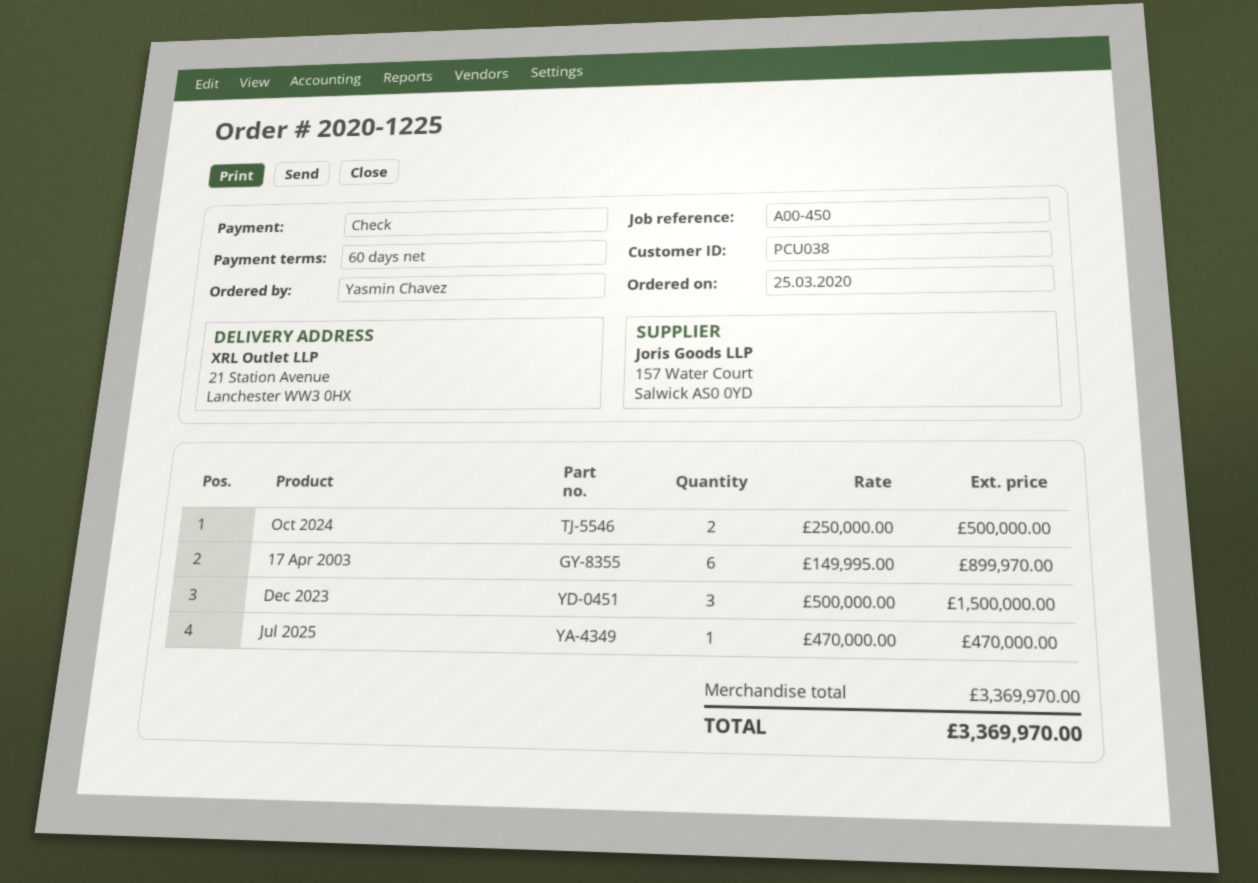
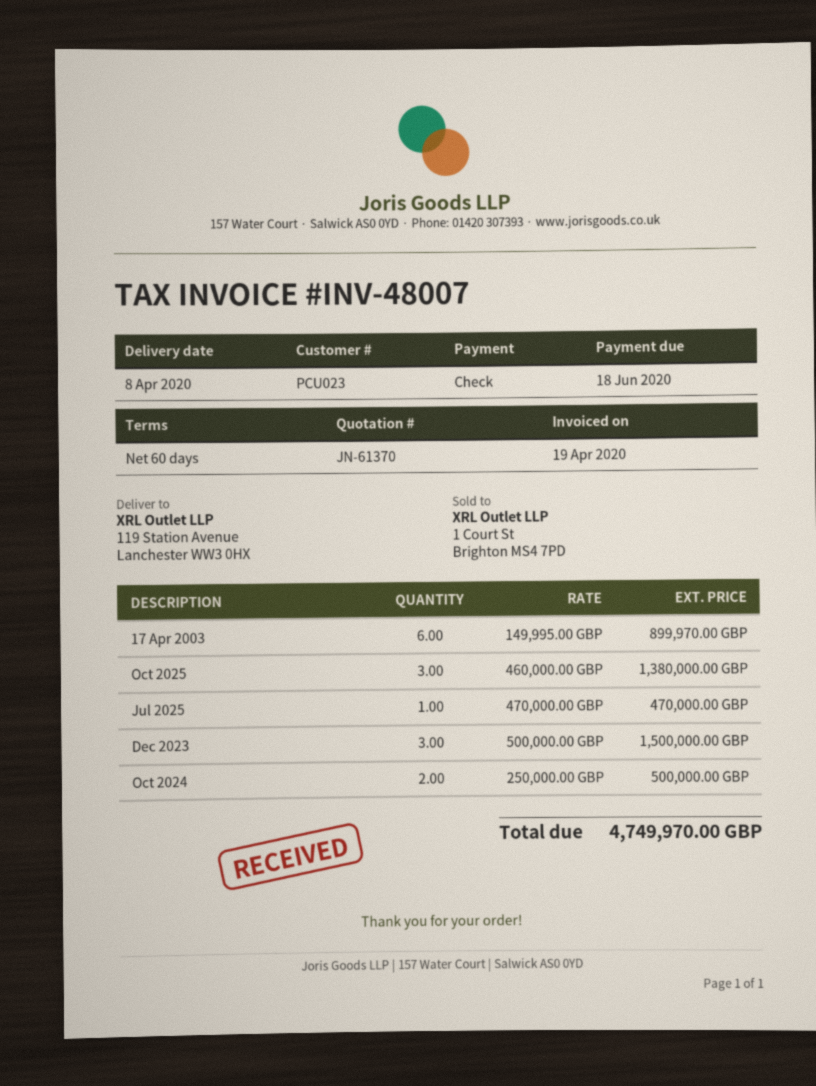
customer number: PCU038 -> PCU023
ship to: 21 Station Avenue, Lanchester WW3 0HX -> 119 Station Avenue, Lanchester WW3 0HX
Oct 2025: none -> 3 x 460000.00 = 1380000.00
total: 3369970.00 -> 4749970.00

